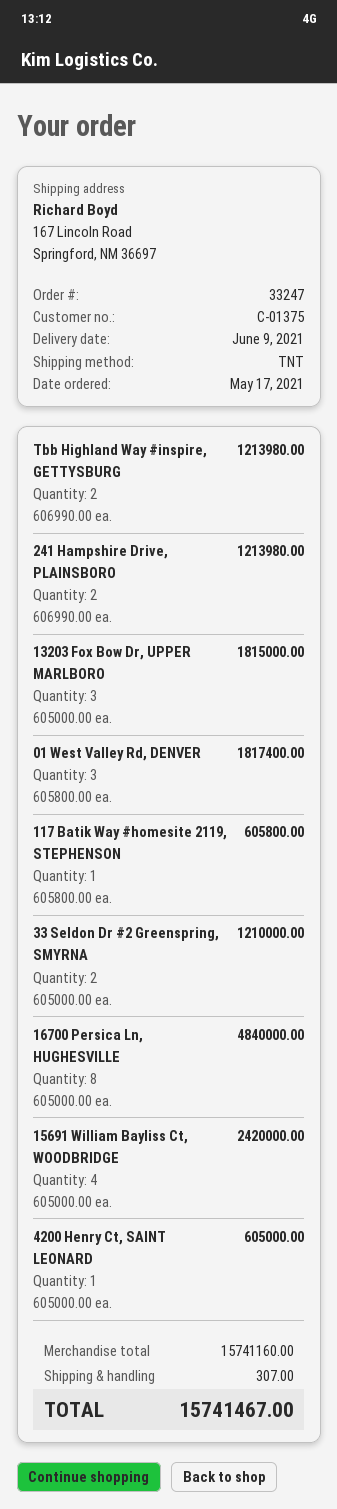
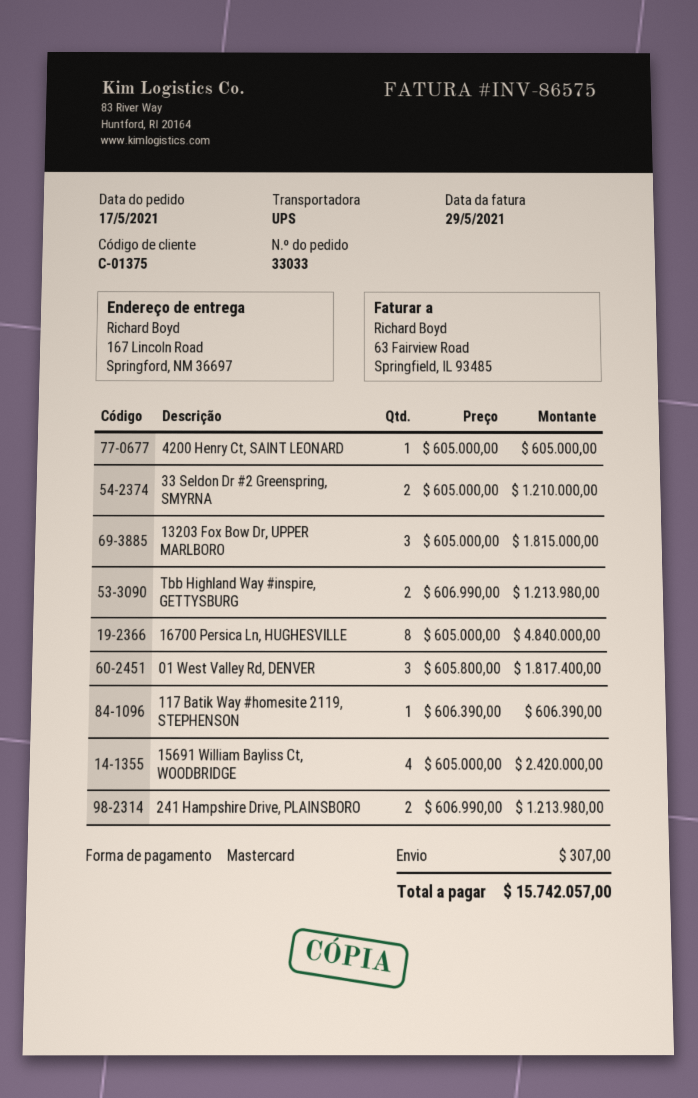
order number: 33247 -> 33033
shipping method: TNT -> UPS
117 Batik Way #homesite 2119, STEPHENSON: 1 x 605800.00 = 605800.00 -> 1 x 606390.00 = 606390.00
total: 15741467.00 -> 15742057.00

